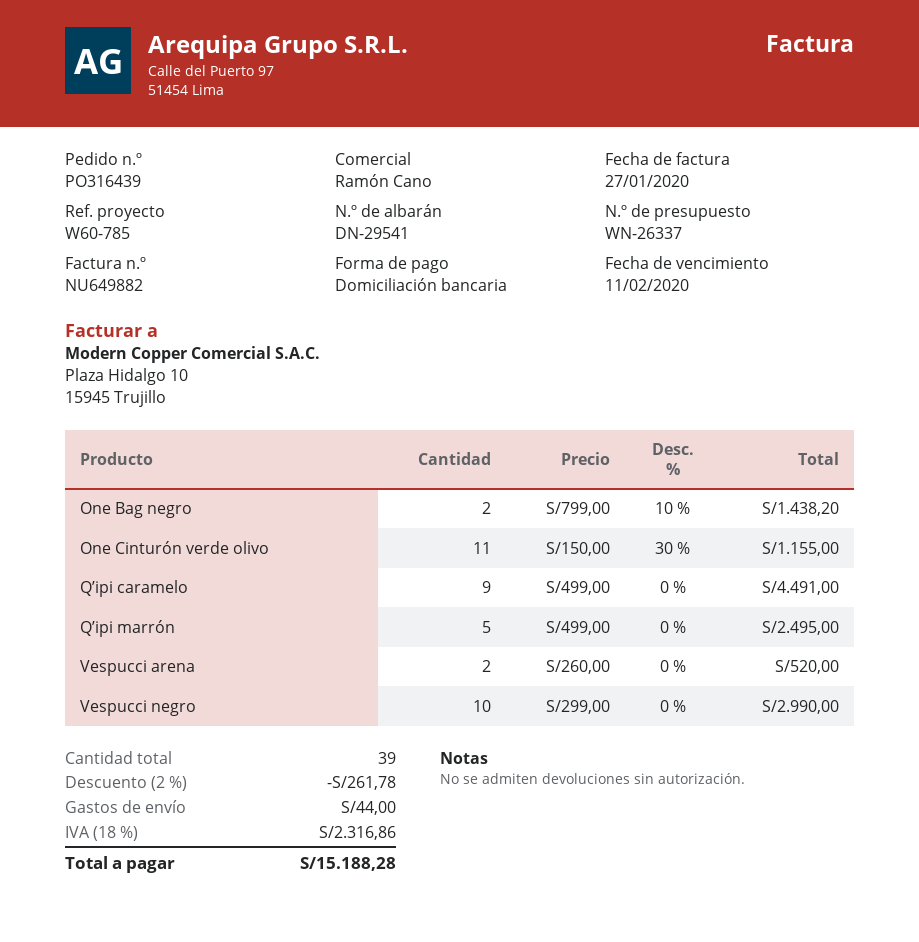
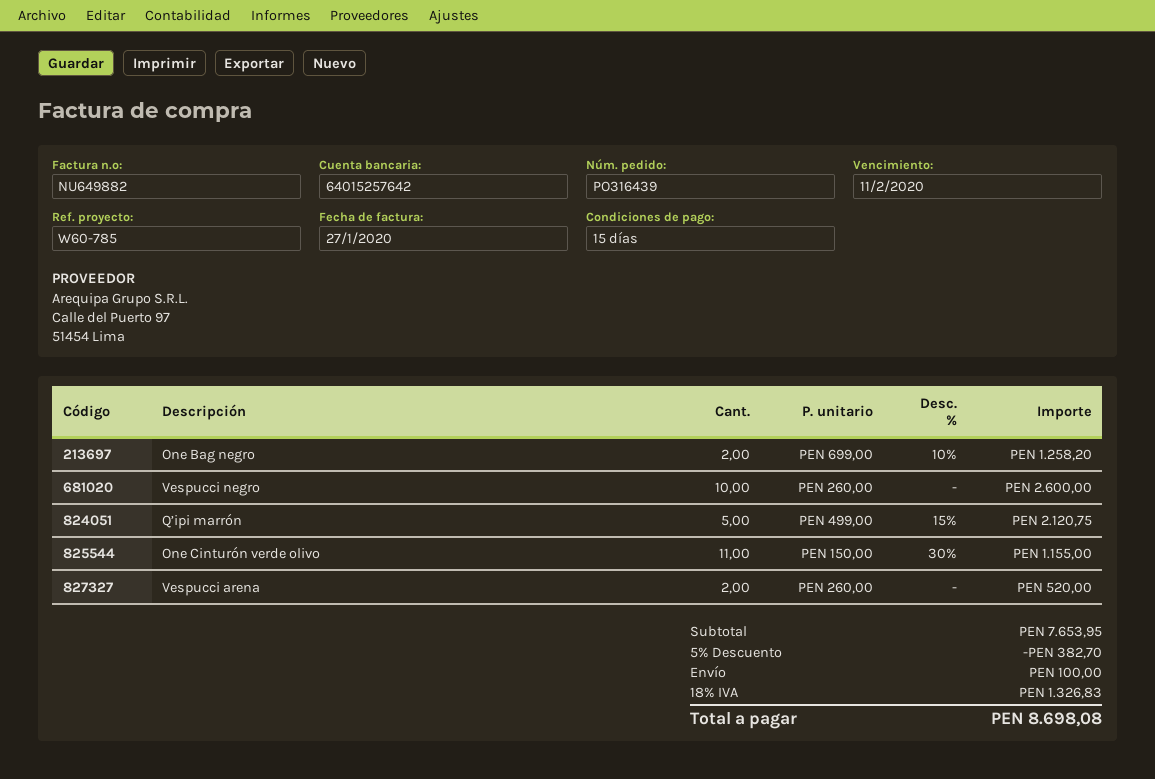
One Bag negro: 2 x 799.00 - 10% = 1438.20 -> 2 x 699.00 - 10% = 1258.20
Q’ipi caramelo: 9 x 499.00 = 4491.00 -> none
Q’ipi marrón: 5 x 499.00 = 2495.00 -> 5 x 499.00 - 15% = 2120.75
Vespucci negro: 10 x 299.00 = 2990.00 -> 10 x 260.00 = 2600.00
discount: 2% = 261.78 -> 5% = 382.70
shipping: 44.00 -> 100.00
tax: 18% = 2316.86 -> 18% = 1326.83
total: 15188.28 -> 8698.08

